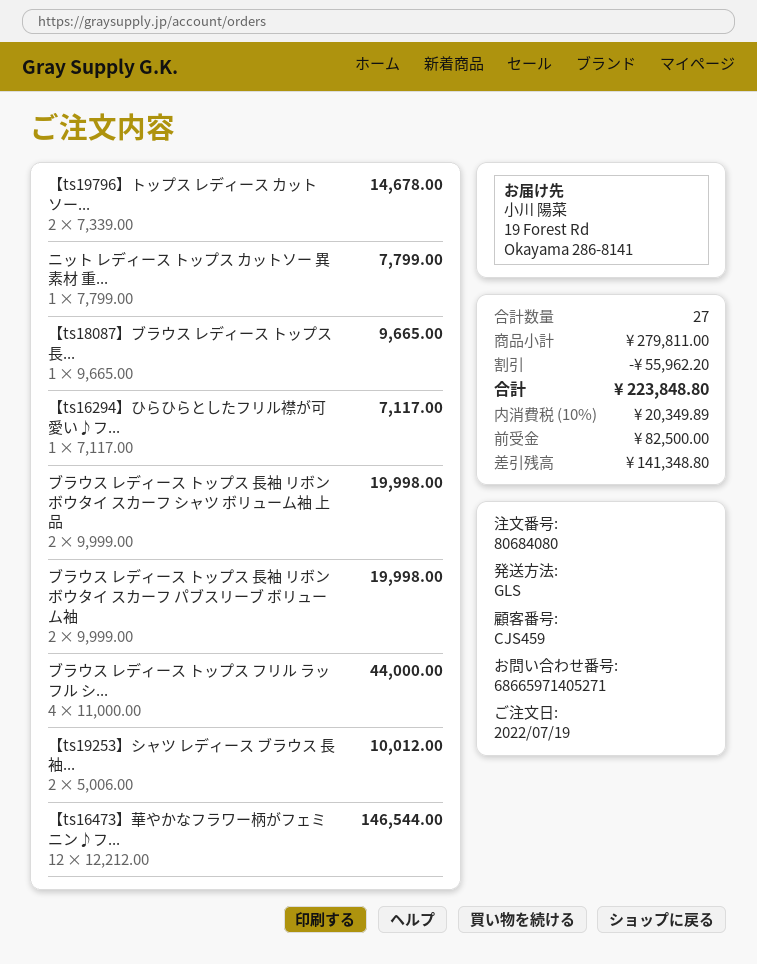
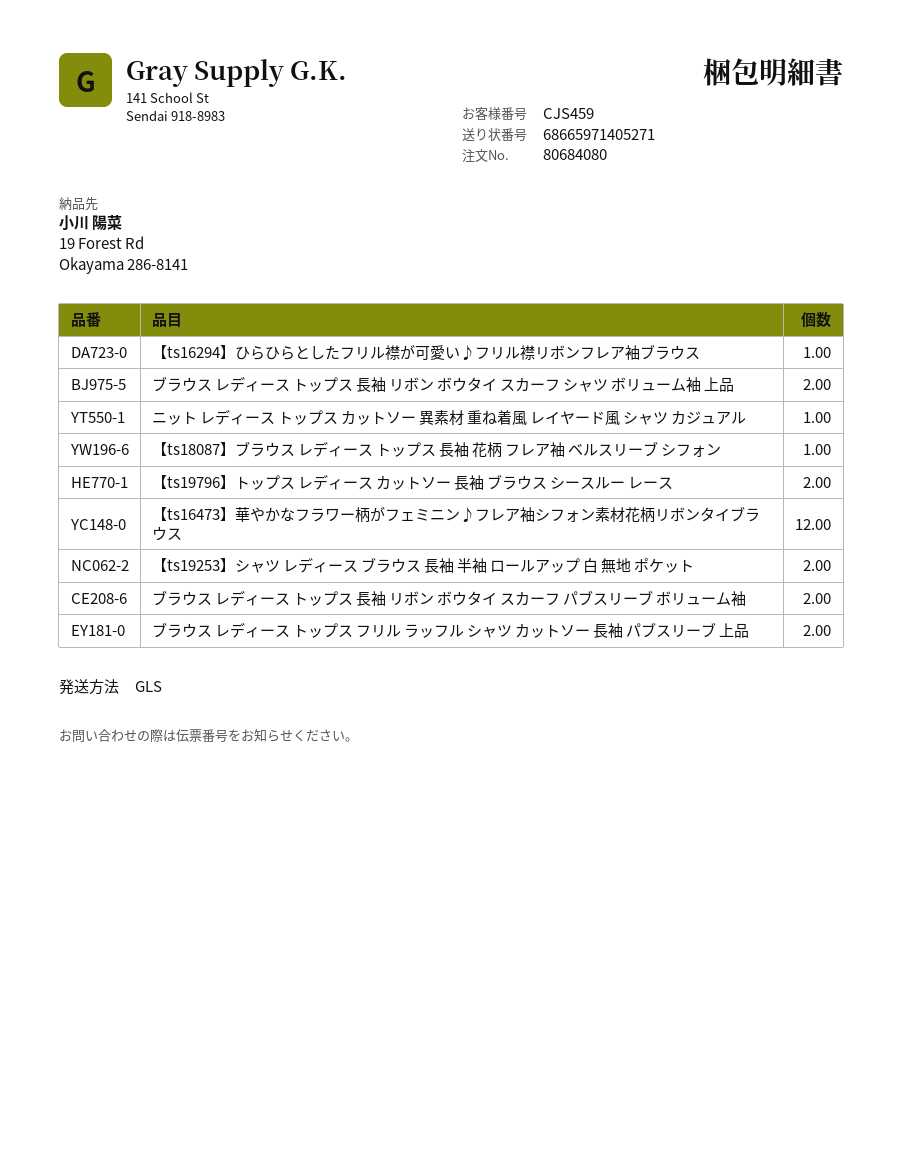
ブラウス レディース トップス フリル ラッフル シ...: 4 -> 2

